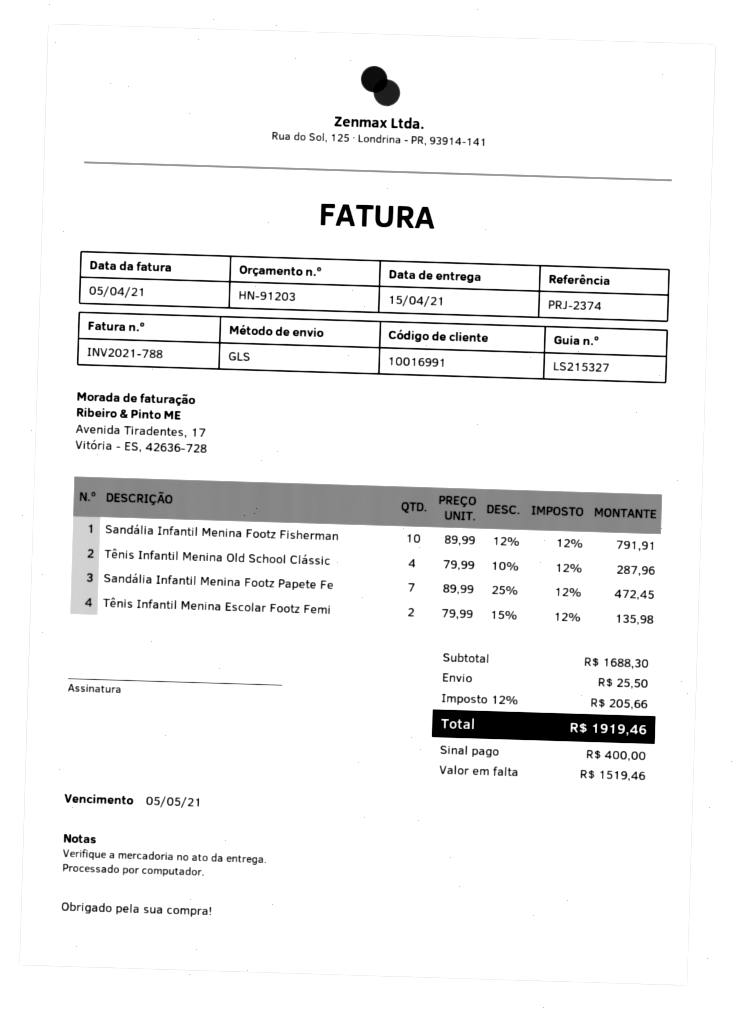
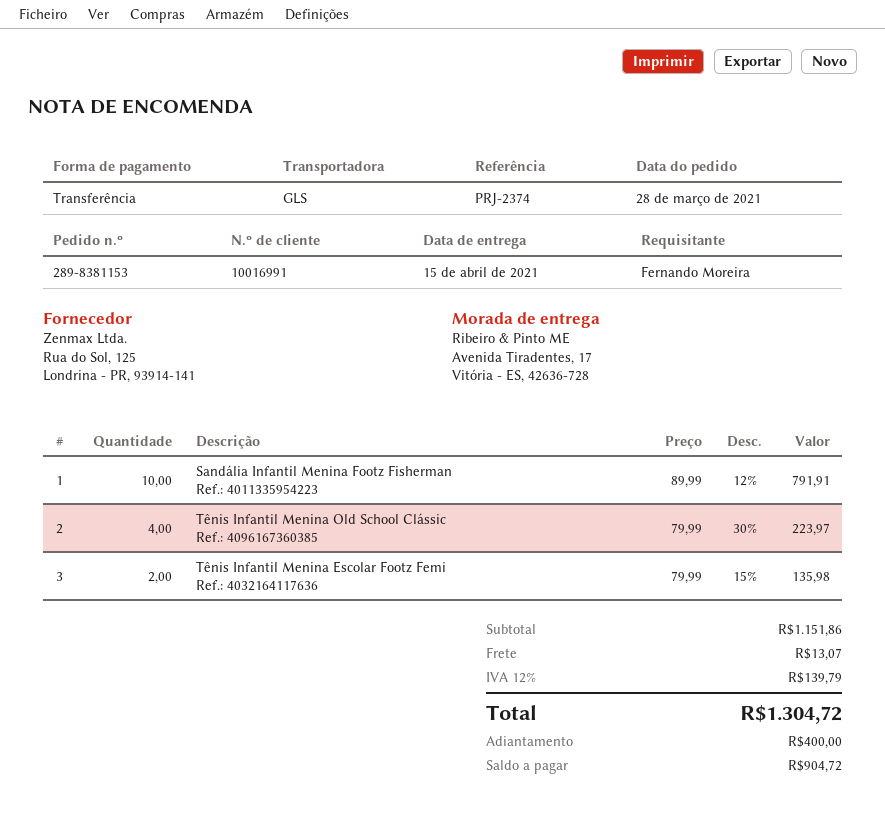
Tênis Infantil Menina Old School Clássic: 4 x 79.99 - 10% = 287.96 -> 4 x 79.99 - 30% = 223.97
Sandália Infantil Menina Footz Papete Fe: 7 x 89.99 - 25% = 472.45 -> none
subtotal: 1688.30 -> 1151.86
shipping: 25.50 -> 13.07
tax: 12% = 205.66 -> 12% = 139.79
total: 1919.46 -> 1304.72
balance: 1519.46 -> 904.72

